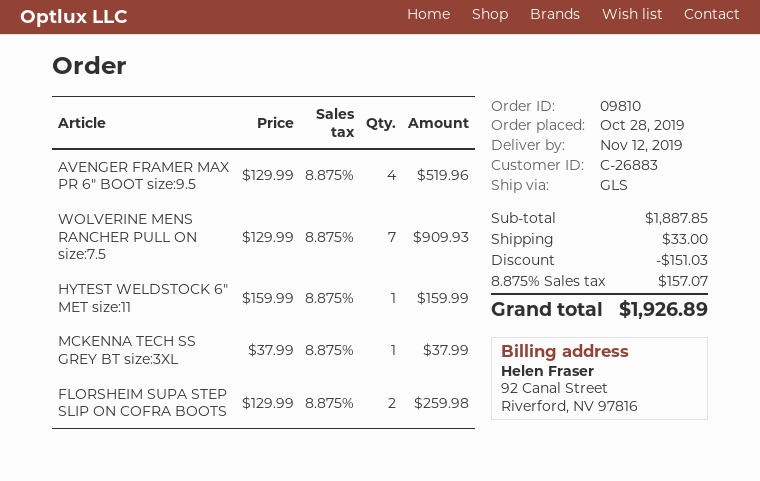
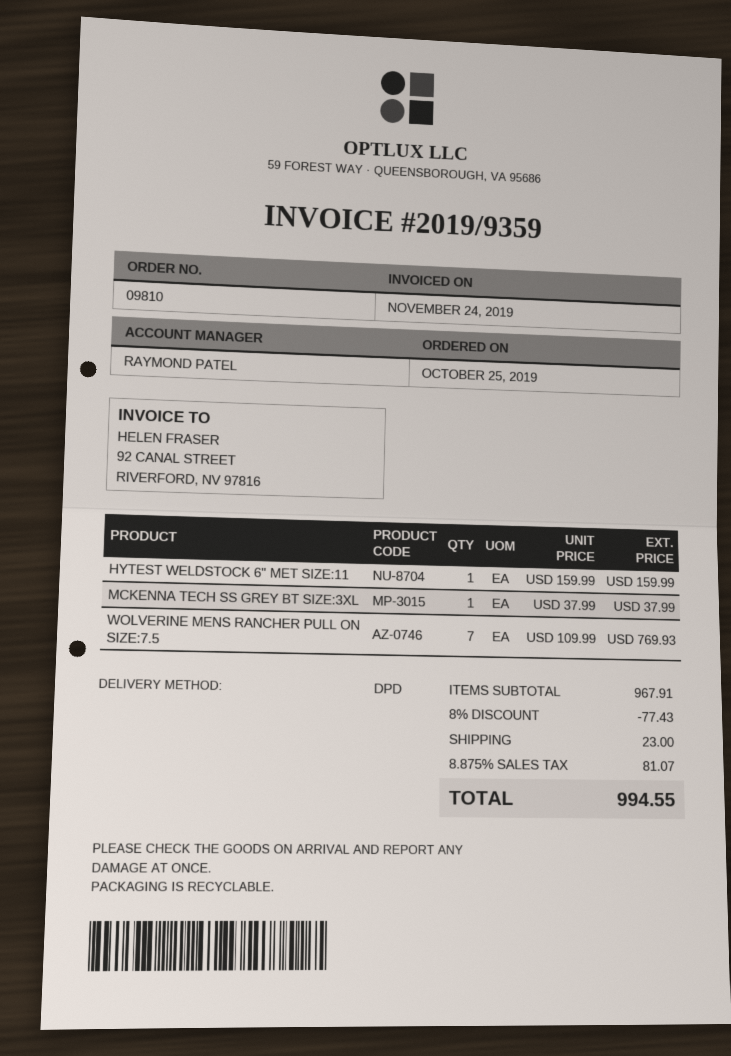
order date: 2019-10-28 -> 2019-10-25
shipping method: GLS -> DPD
AVENGER FRAMER MAX PR 6" BOOT size:9.5: 4 x 129.99 = 519.96 -> none
WOLVERINE MENS RANCHER PULL ON size:7.5: 7 x 129.99 = 909.93 -> 7 x 109.99 = 769.93
FLORSHEIM SUPA STEP SLIP ON COFRA BOOTS: 2 x 129.99 = 259.98 -> none
subtotal: 1887.85 -> 967.91
discount: 151.03 -> 77.43
shipping: 33.00 -> 23.00
tax: 8.875% = 157.07 -> 8.875% = 81.07
total: 1926.89 -> 994.55

